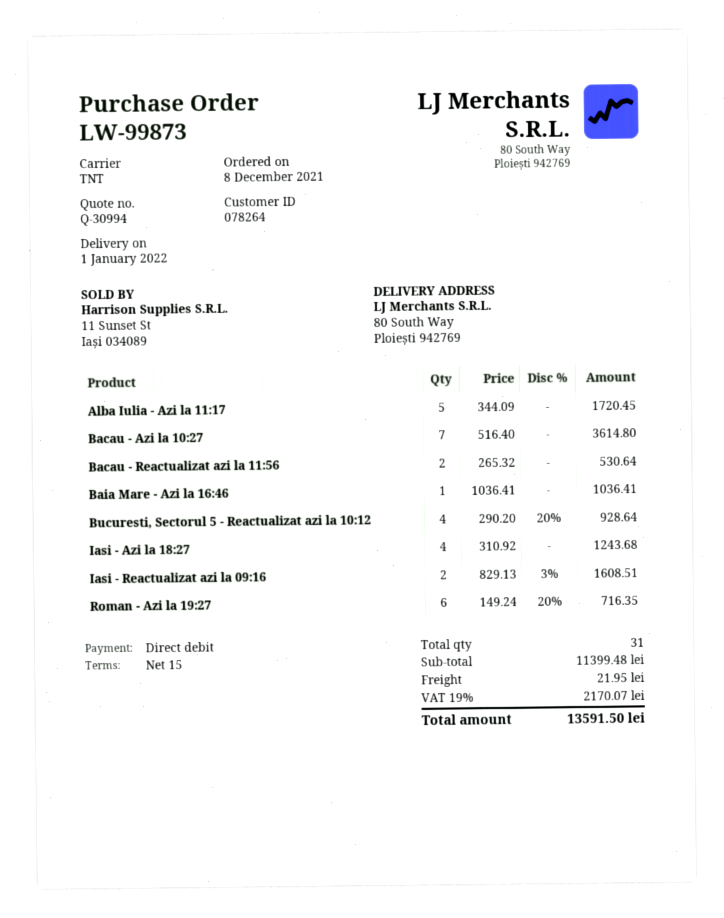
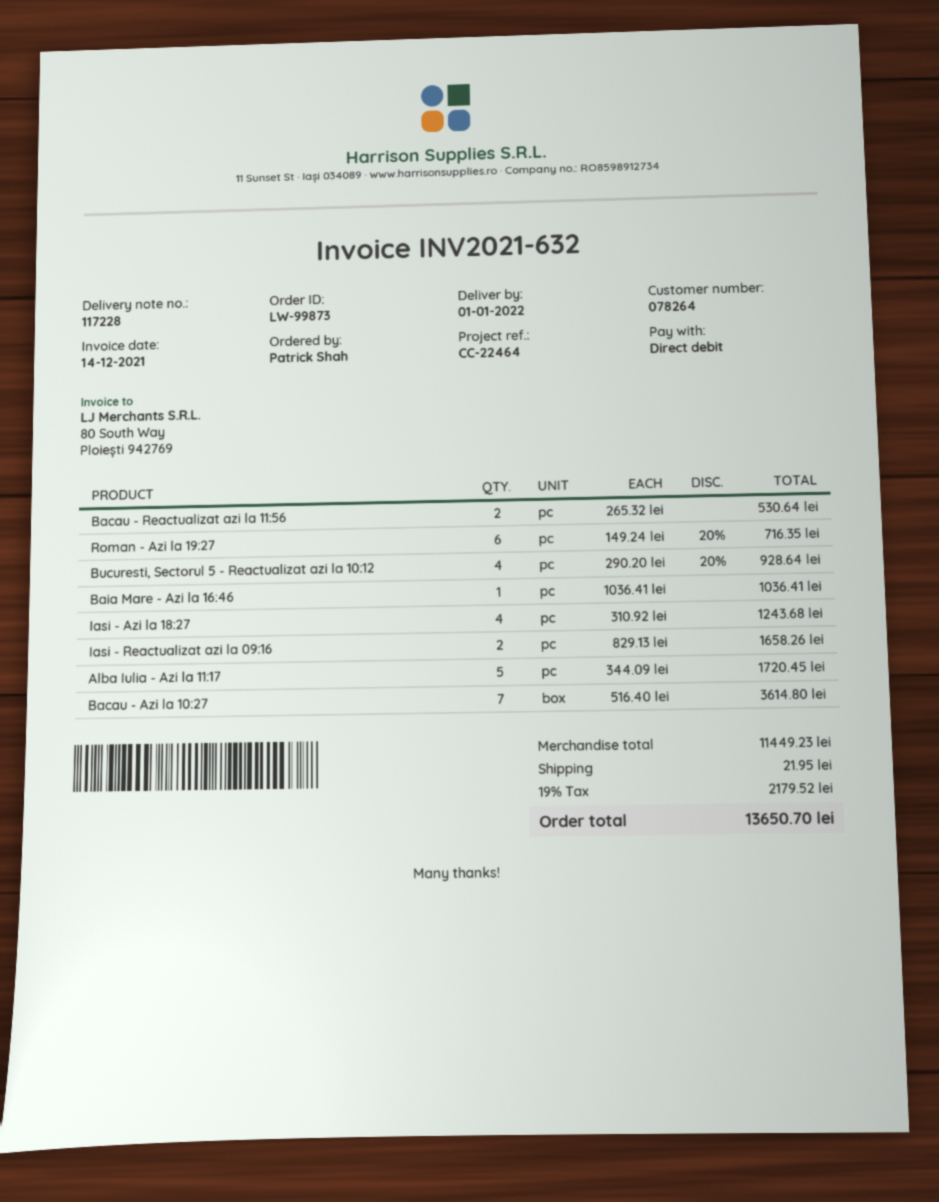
Iasi - Reactualizat azi la 09:16: 2 x 829.13 - 3% = 1608.51 -> 2 x 829.13 = 1658.26
subtotal: 11399.48 -> 11449.23
tax: 19% = 2170.07 -> 19% = 2179.52
total: 13591.50 -> 13650.70

